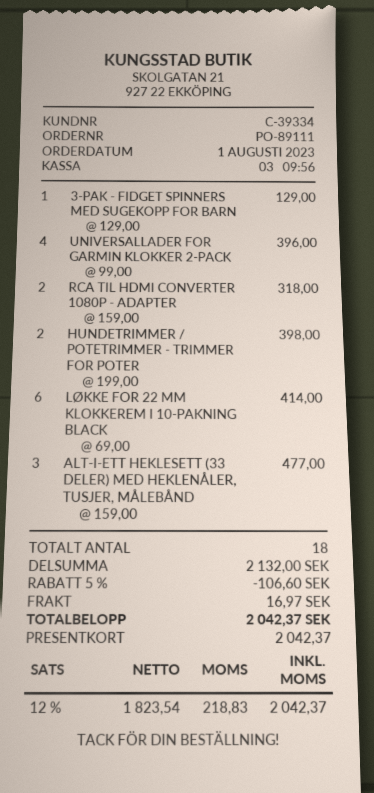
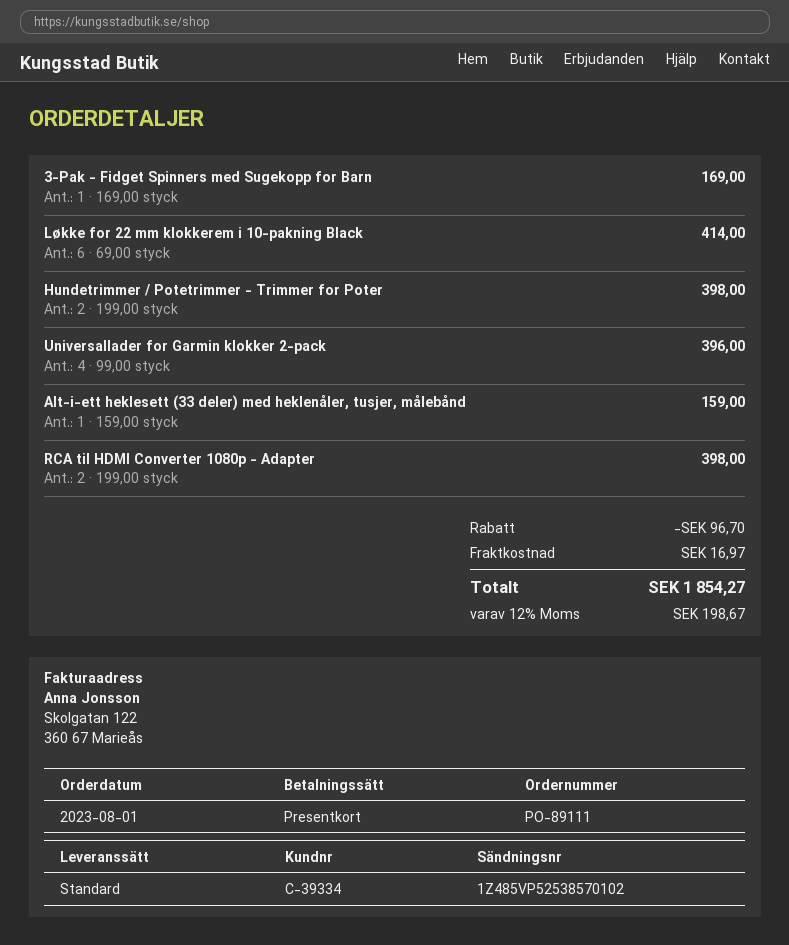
3-PAK - FIDGET SPINNERS MED SUGEKOPP FOR BARN: 1 x 129.00 = 129.00 -> 1 x 169.00 = 169.00
RCA TIL HDMI CONVERTER 1080P - ADAPTER: 2 x 159.00 = 318.00 -> 2 x 199.00 = 398.00
ALT-I-ETT HEKLESETT (33 DELER) MED HEKLENÅLER, TUSJER, MÅLEBÅND: 3 x 159.00 = 477.00 -> 1 x 159.00 = 159.00
discount: 106.60 -> 96.70
tax: 12% = 218.83 -> 12% = 198.67
total: 2042.37 -> 1854.27

